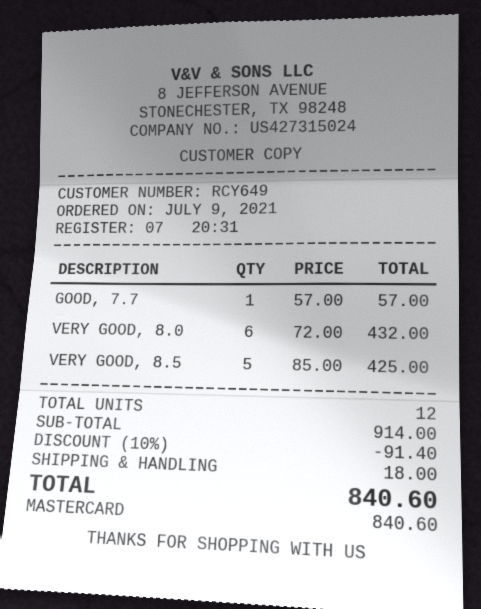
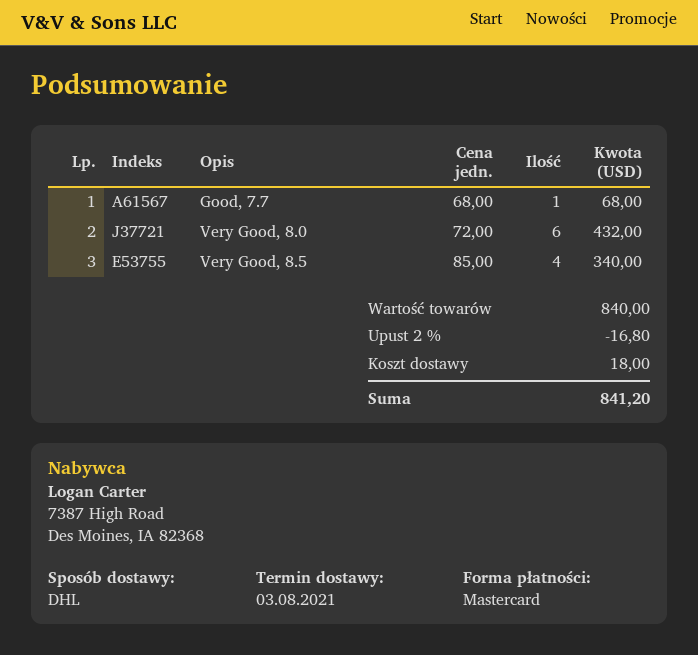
GOOD, 7.7: 1 x 57.00 = 57.00 -> 1 x 68.00 = 68.00
VERY GOOD, 8.5: 5 x 85.00 = 425.00 -> 4 x 85.00 = 340.00
subtotal: 914.00 -> 840.00
discount: 10% = 91.40 -> 2% = 16.80
total: 840.60 -> 841.20

